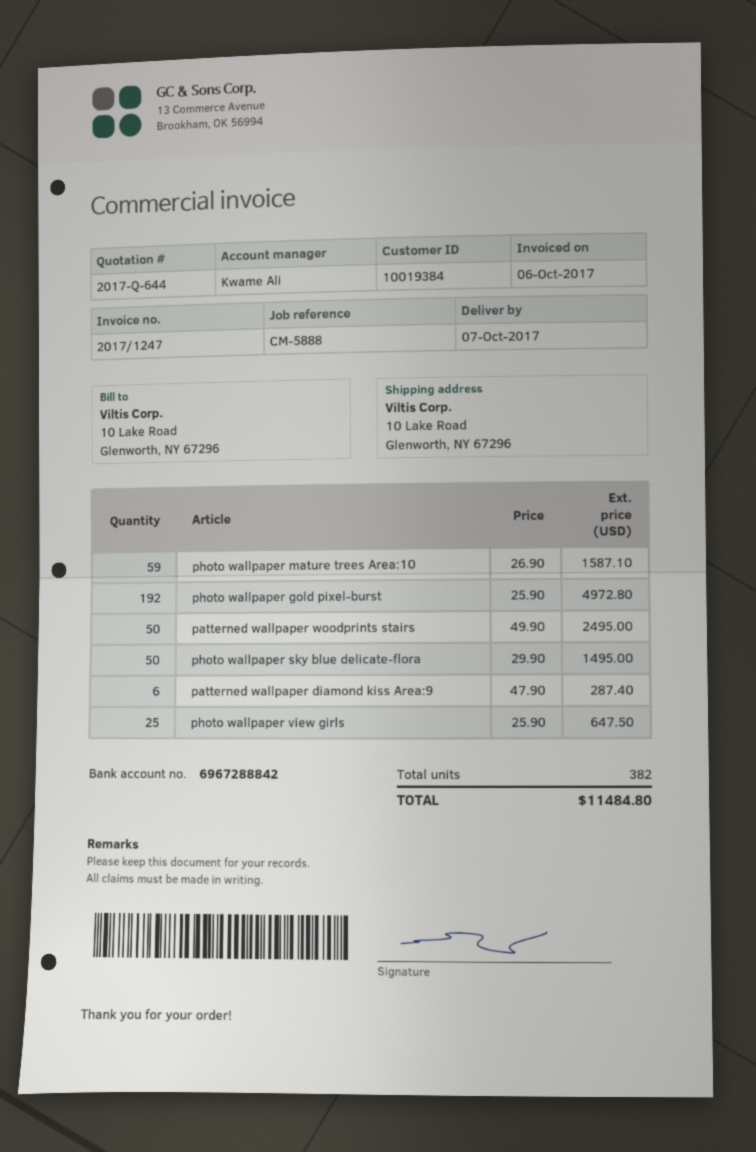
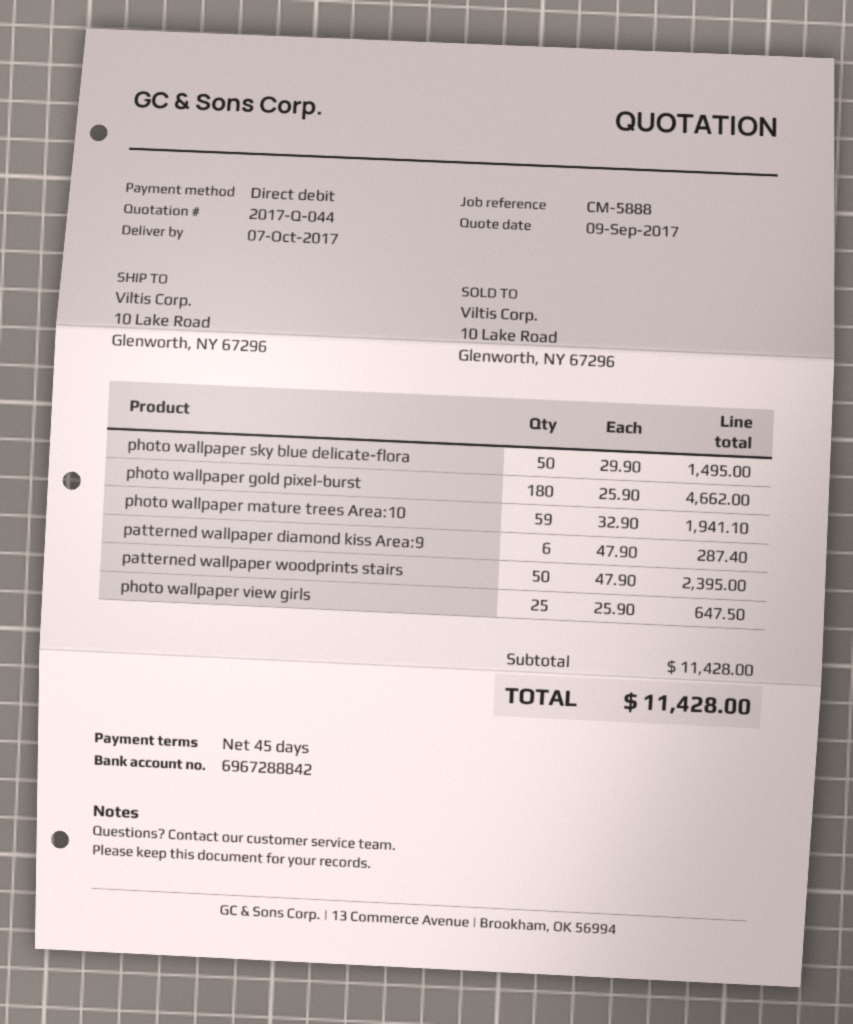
quote number: 2017-Q-644 -> 2017-Q-044
photo wallpaper mature trees Area:10: 59 x 26.90 = 1587.10 -> 59 x 32.90 = 1941.10
photo wallpaper gold pixel-burst: 192 x 25.90 = 4972.80 -> 180 x 25.90 = 4662.00
patterned wallpaper woodprints stairs: 50 x 49.90 = 2495.00 -> 50 x 47.90 = 2395.00
total: 11484.80 -> 11428.00

